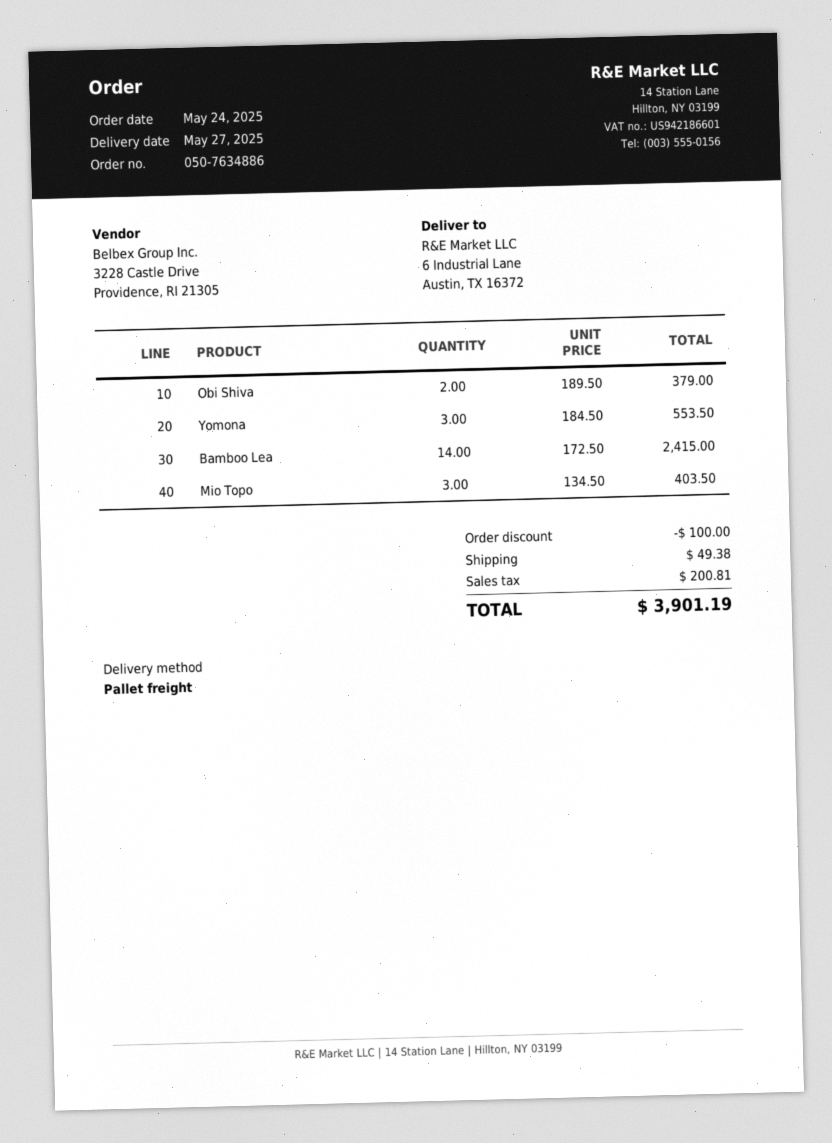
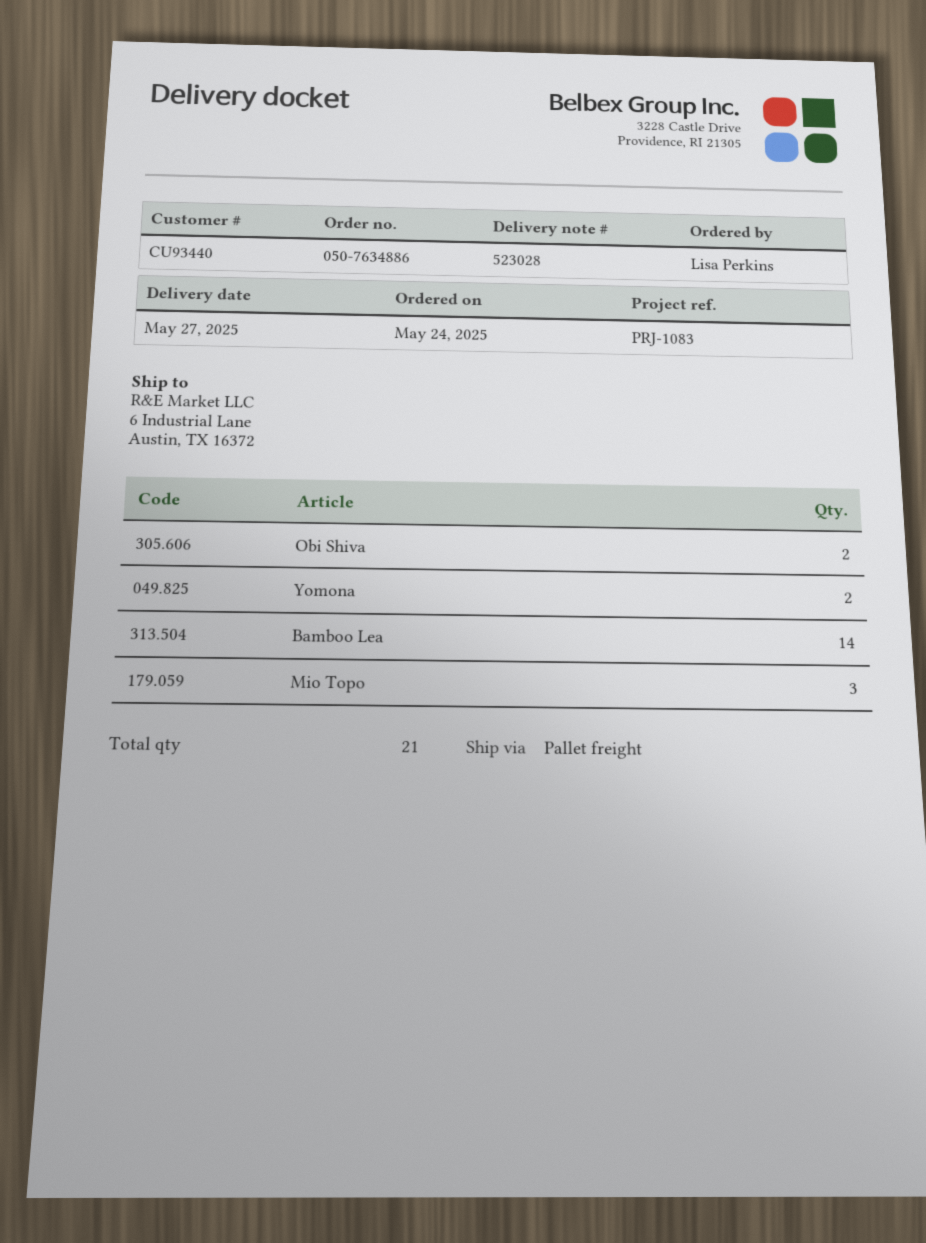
Yomona: 3 -> 2

